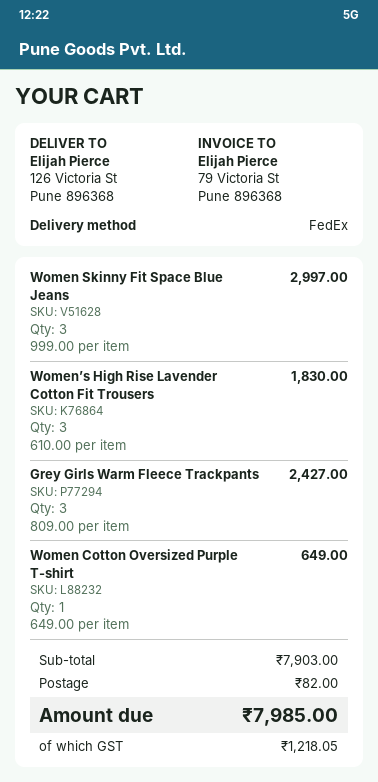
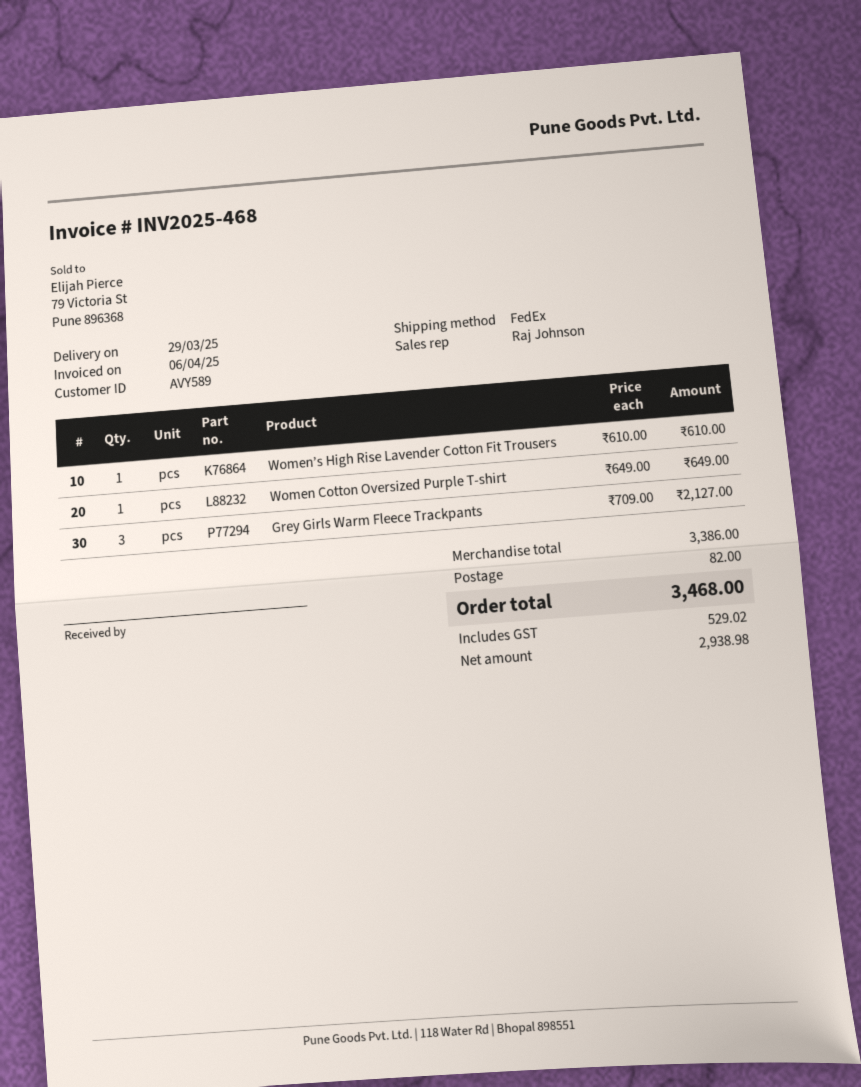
Women Skinny Fit Space Blue Jeans: 3 x 999.00 = 2997.00 -> none
Women’s High Rise Lavender Cotton Fit Trousers: 3 x 610.00 = 1830.00 -> 1 x 610.00 = 610.00
Grey Girls Warm Fleece Trackpants: 3 x 809.00 = 2427.00 -> 3 x 709.00 = 2127.00
subtotal: 7903.00 -> 3386.00
tax: 1218.05 -> 529.02
total: 7985.00 -> 3468.00

